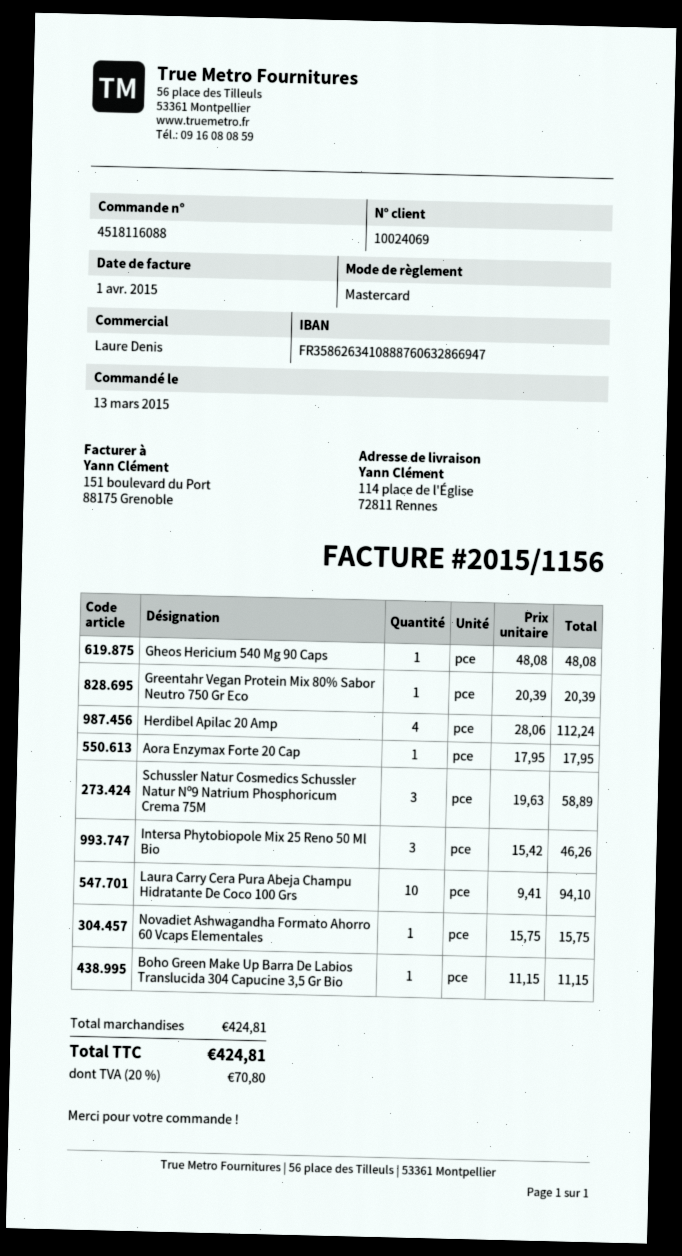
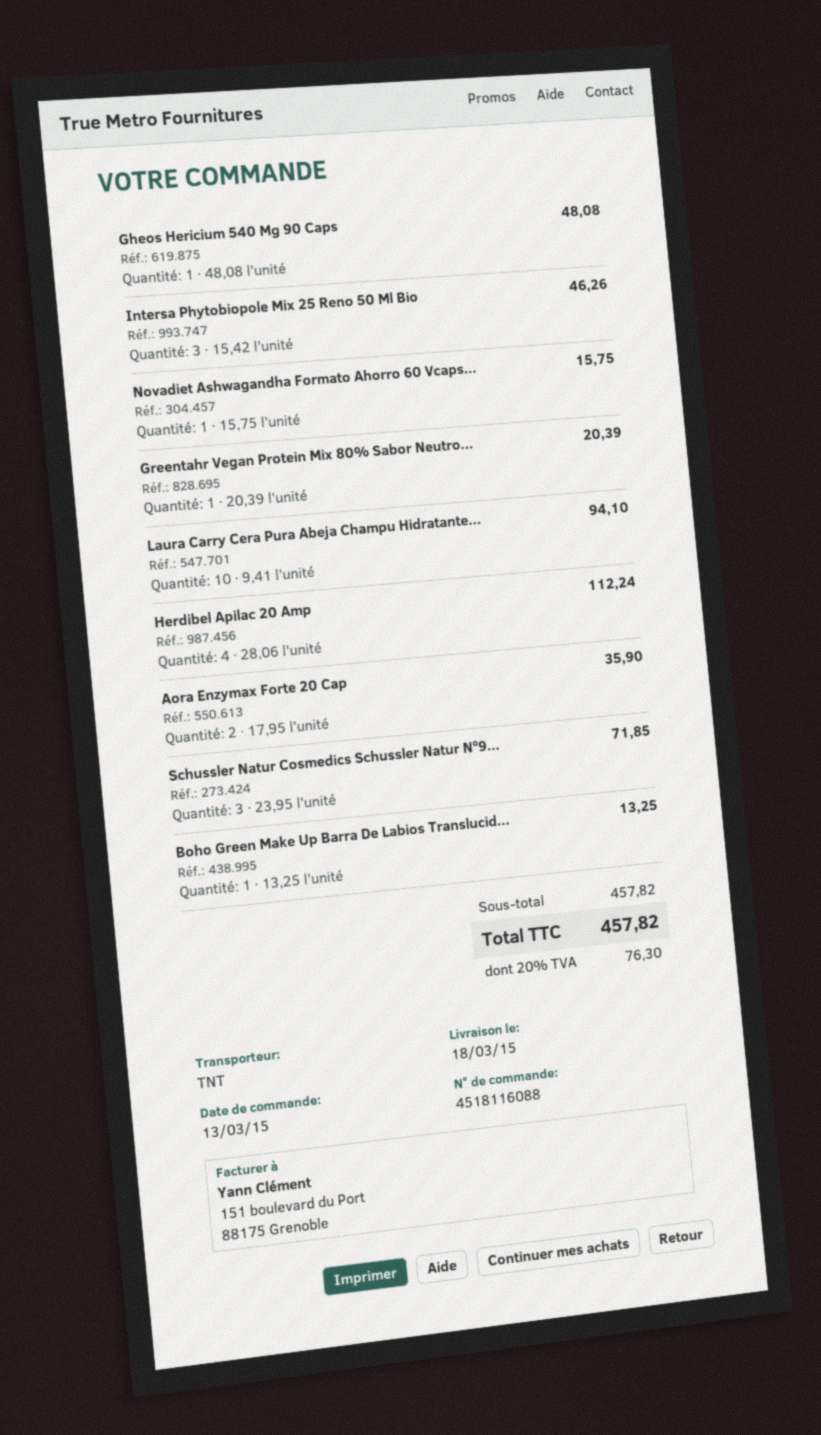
Aora Enzymax Forte 20 Cap: 1 x 17.95 = 17.95 -> 2 x 17.95 = 35.90
Schussler Natur Cosmedics Schussler Natur Nº9 Natrium Phosphoricum Crema 75M: 3 x 19.63 = 58.89 -> 3 x 23.95 = 71.85
Boho Green Make Up Barra De Labios Translucida 304 Capucine 3,5 Gr Bio: 1 x 11.15 = 11.15 -> 1 x 13.25 = 13.25
subtotal: 424.81 -> 457.82
tax: 20% = 70.80 -> 20% = 76.30
total: 424.81 -> 457.82

